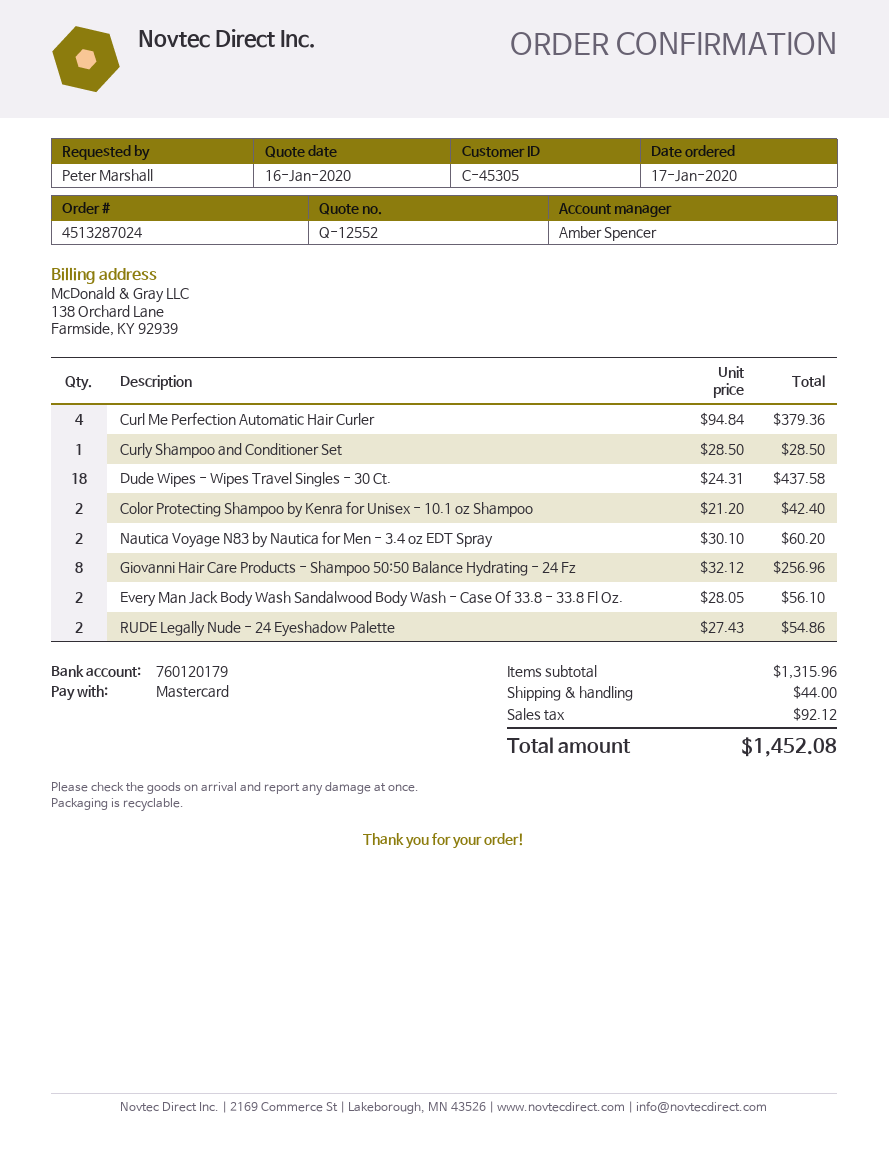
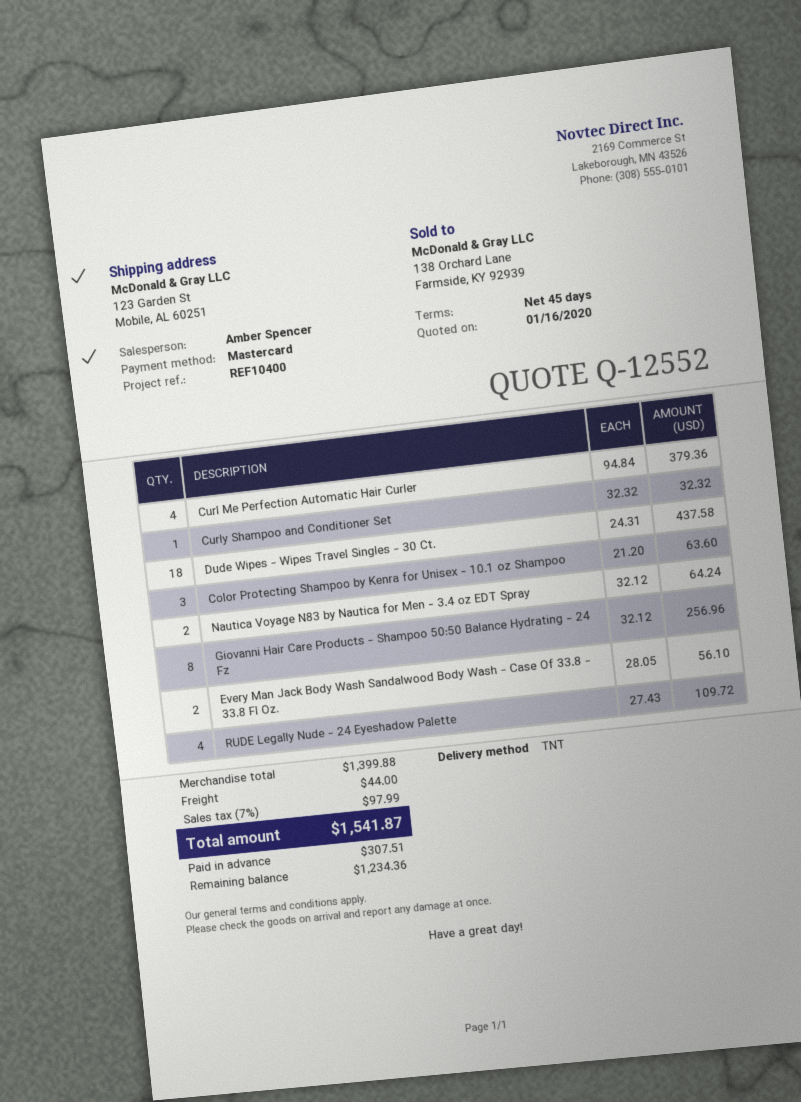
Curly Shampoo and Conditioner Set: 1 x 28.50 = 28.50 -> 1 x 32.32 = 32.32
Color Protecting Shampoo by Kenra for Unisex - 10.1 oz Shampoo: 2 x 21.20 = 42.40 -> 3 x 21.20 = 63.60
Nautica Voyage N83 by Nautica for Men - 3.4 oz EDT Spray: 2 x 30.10 = 60.20 -> 2 x 32.12 = 64.24
RUDE Legally Nude - 24 Eyeshadow Palette: 2 x 27.43 = 54.86 -> 4 x 27.43 = 109.72
subtotal: 1315.96 -> 1399.88
tax: 92.12 -> 97.99
total: 1452.08 -> 1541.87

